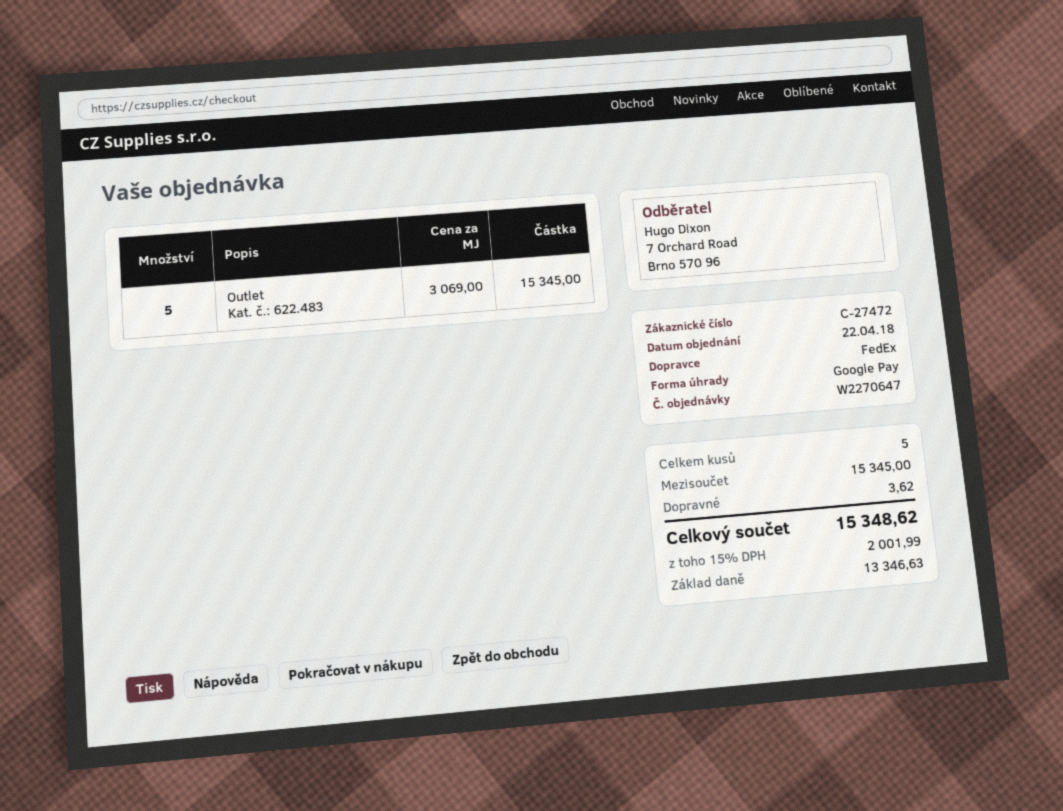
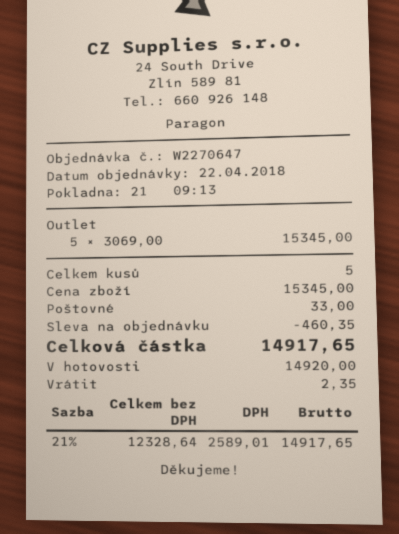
payment method: Google Pay -> cash
discount: none -> 460.35
shipping: 3.62 -> 33.00
net: 13346.63 -> 12328.64
tax: 15% = 2001.99 -> 21% = 2589.01
total: 15348.62 -> 14917.65

